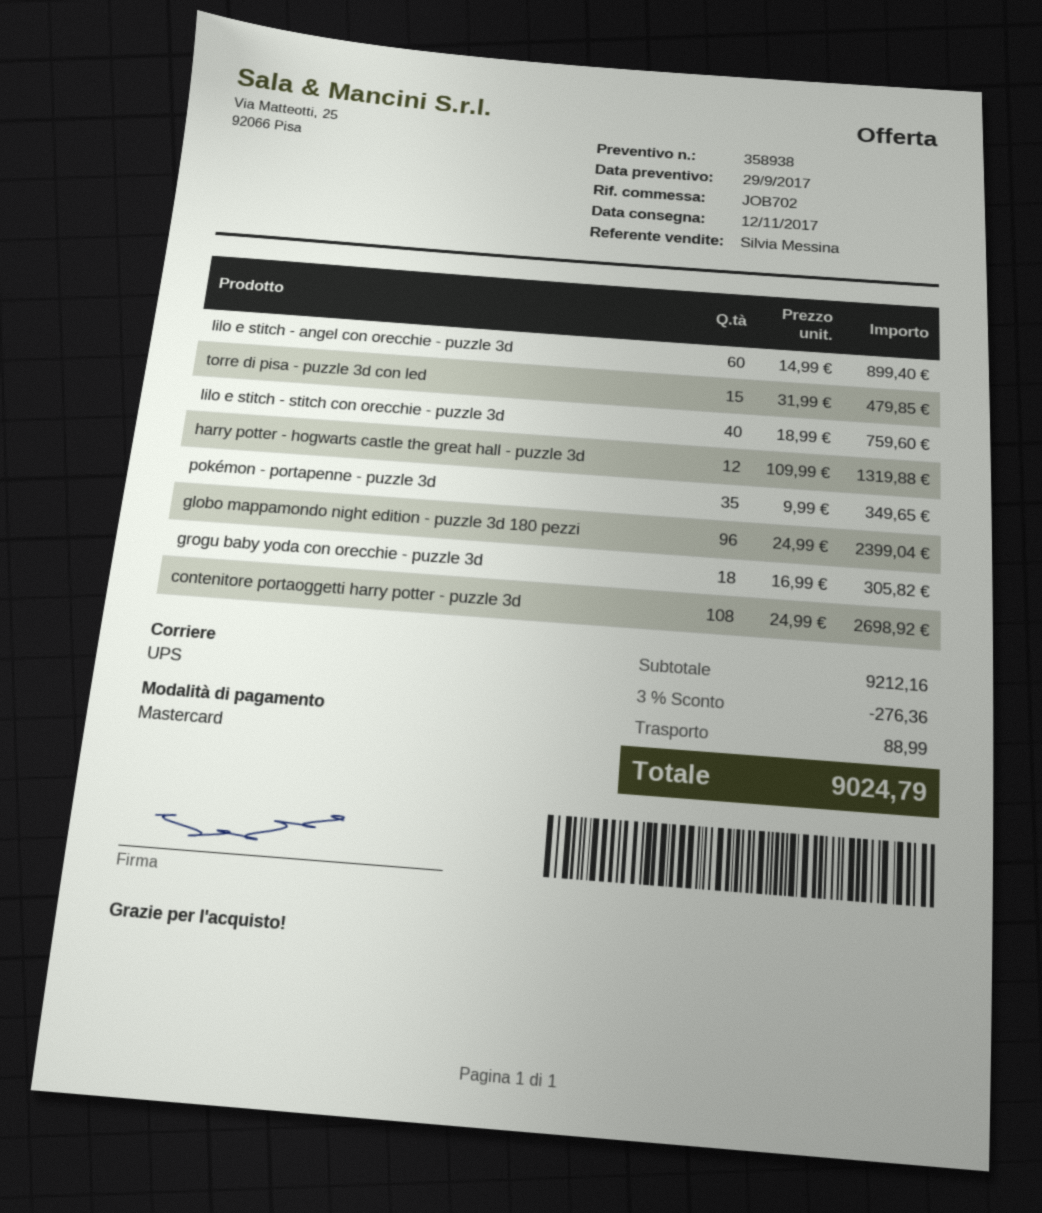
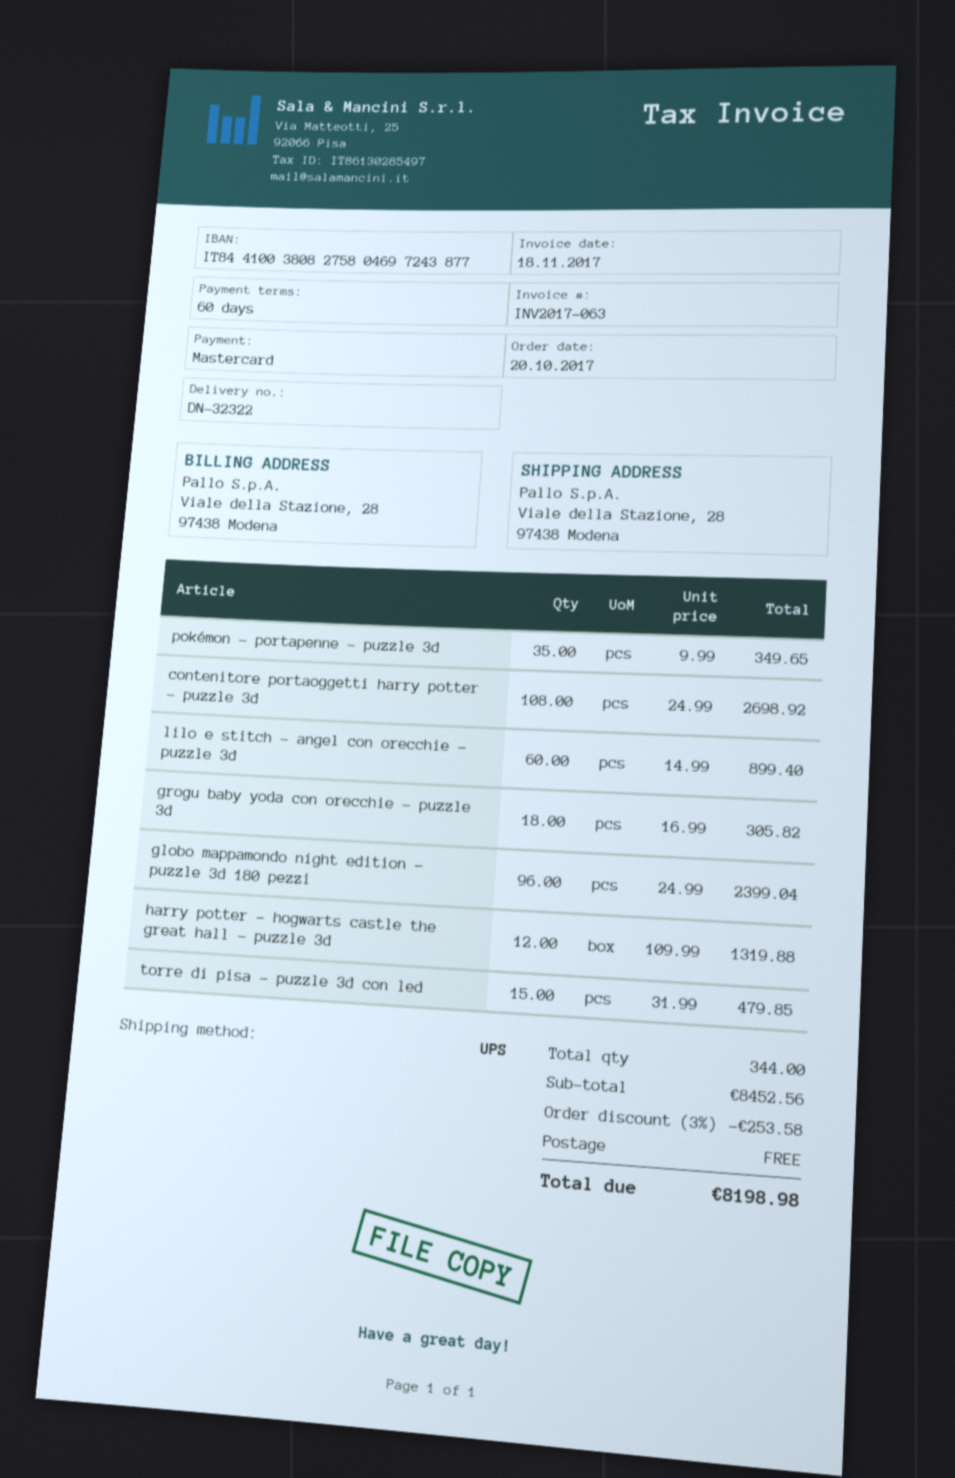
lilo e stitch - stitch con orecchie - puzzle 3d: 40 x 18.99 = 759.60 -> none
subtotal: 9212.16 -> 8452.56
discount: 3% = 276.36 -> 3% = 253.58
shipping: 88.99 -> 0.00
total: 9024.79 -> 8198.98

